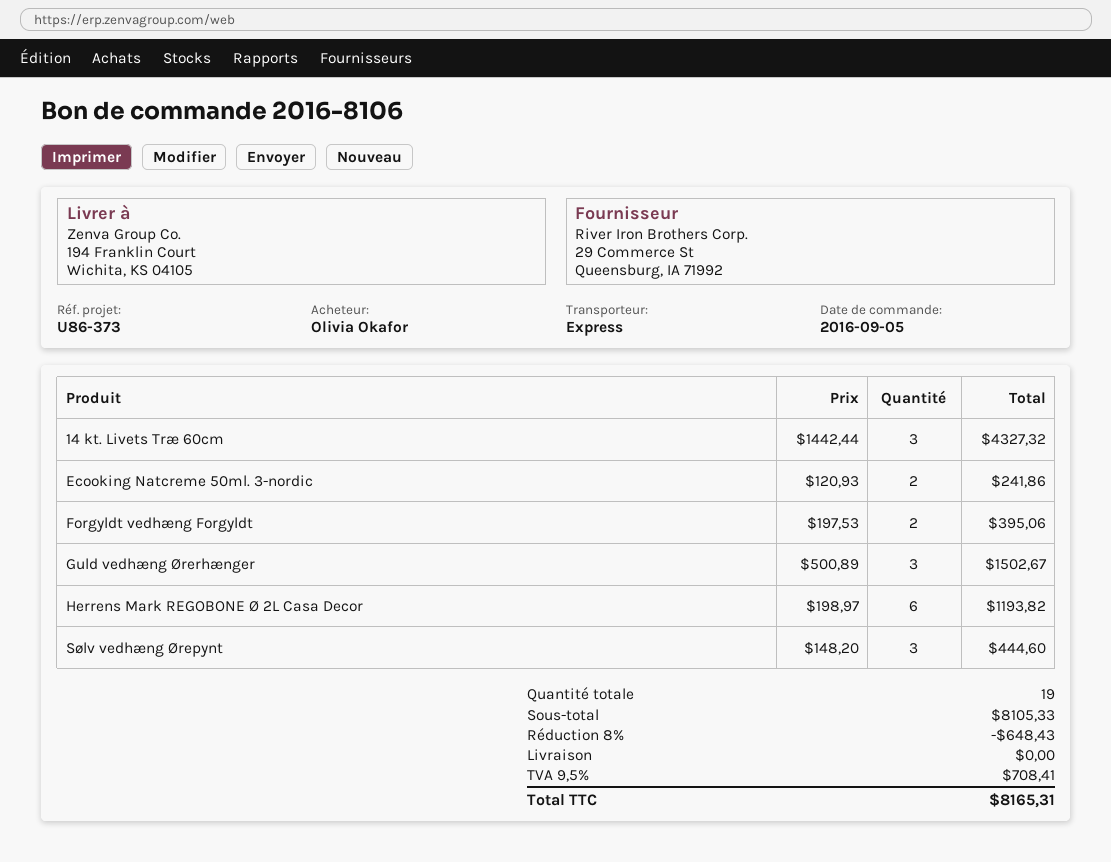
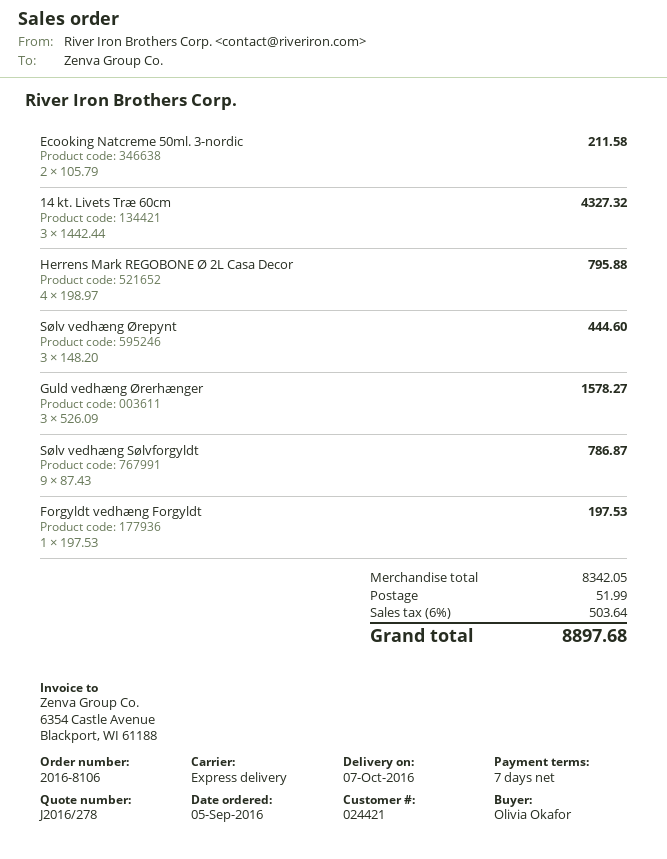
Ecooking Natcreme 50ml. 3-nordic: 2 x 120.93 = 241.86 -> 2 x 105.79 = 211.58
Forgyldt vedhæng Forgyldt: 2 x 197.53 = 395.06 -> 1 x 197.53 = 197.53
Guld vedhæng Ørerhænger: 3 x 500.89 = 1502.67 -> 3 x 526.09 = 1578.27
Herrens Mark REGOBONE Ø 2L Casa Decor: 6 x 198.97 = 1193.82 -> 4 x 198.97 = 795.88
Sølv vedhæng Sølvforgyldt: none -> 9 x 87.43 = 786.87
subtotal: 8105.33 -> 8342.05
discount: 8% = 648.43 -> none
shipping: 0.00 -> 51.99
tax: 9.5% = 708.41 -> 6% = 503.64
total: 8165.31 -> 8897.68

